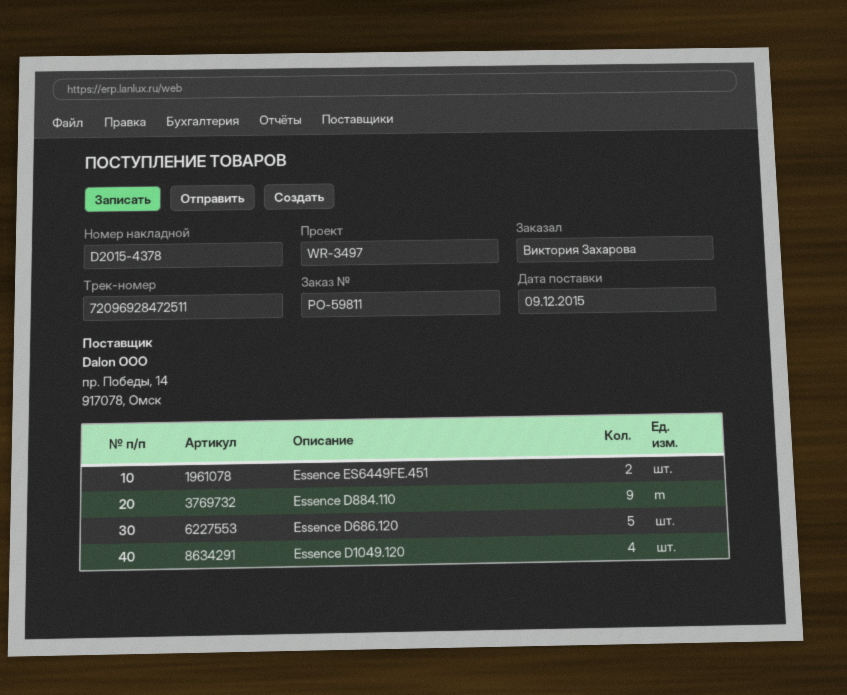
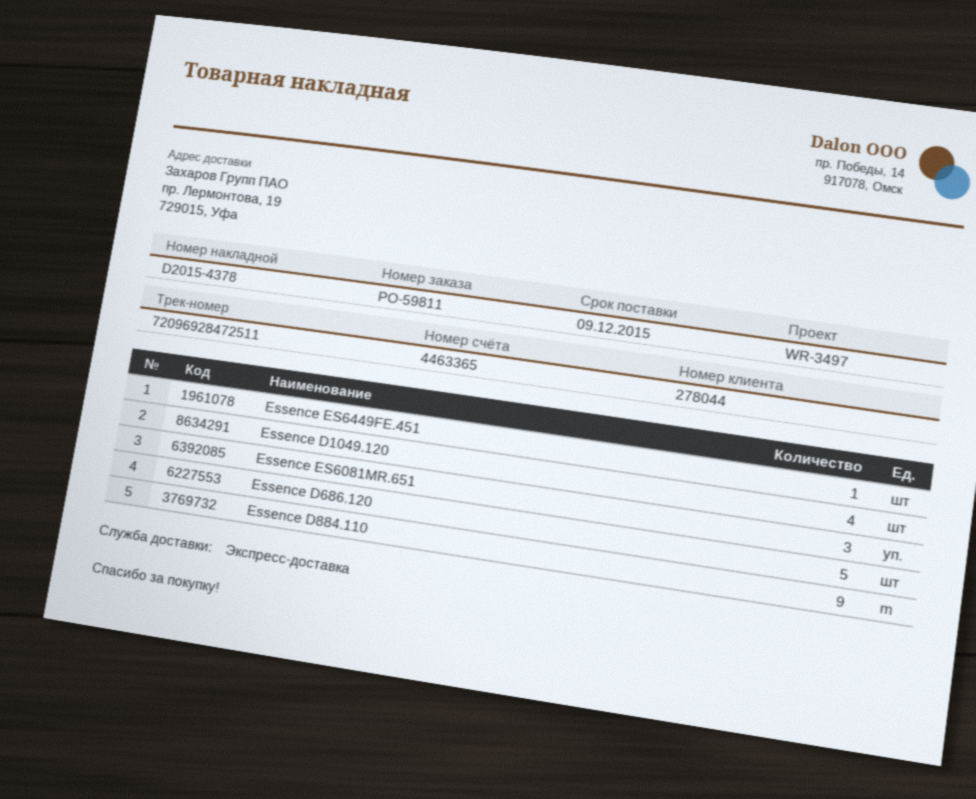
Essence ES6449FE.451: 2 -> 1
Essence ES6081MR.651: none -> 3

